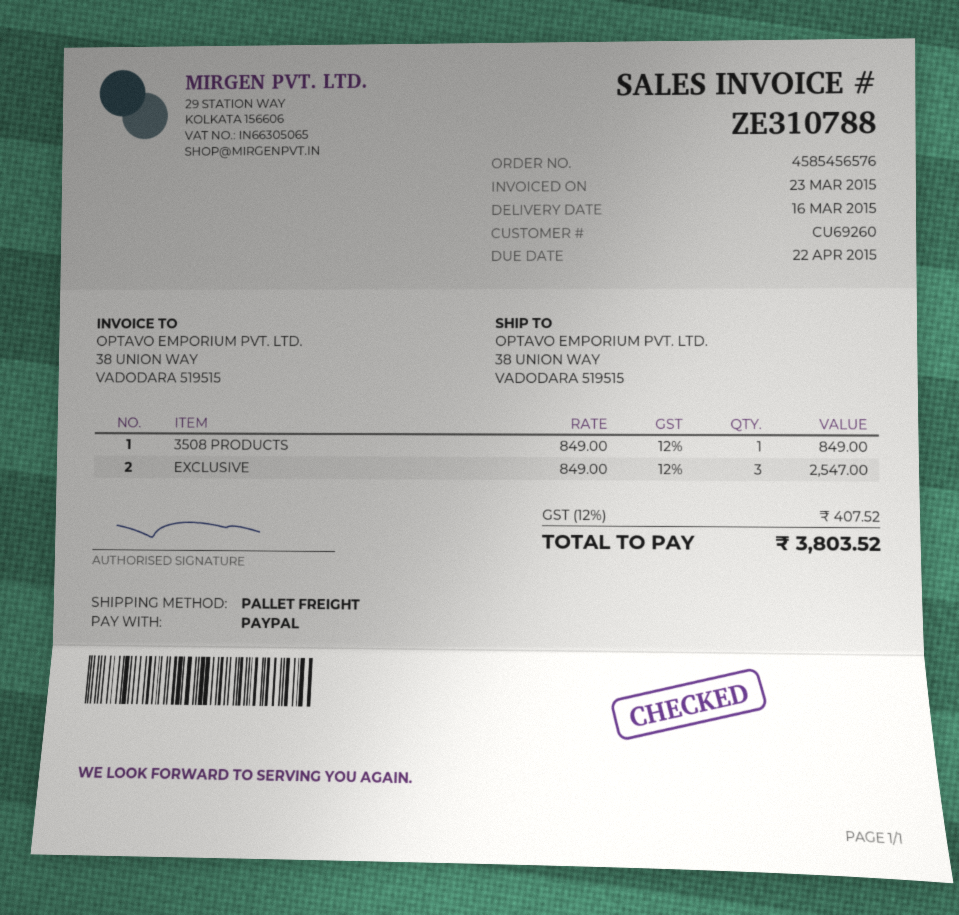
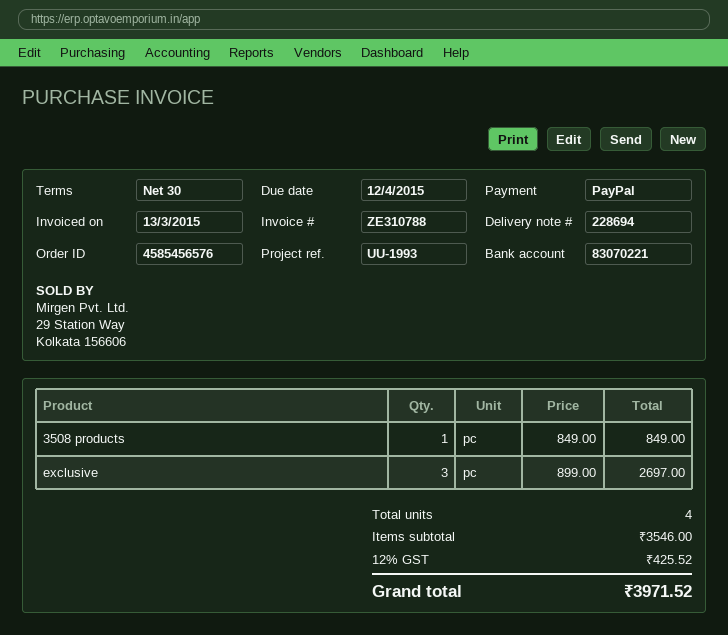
invoice date: 2015-03-23 -> 2015-03-13
due date: 2015-04-22 -> 2015-04-12
EXCLUSIVE: 3 x 849.00 = 2547.00 -> 3 x 899.00 = 2697.00
tax: 12% = 407.52 -> 12% = 425.52
total: 3803.52 -> 3971.52

